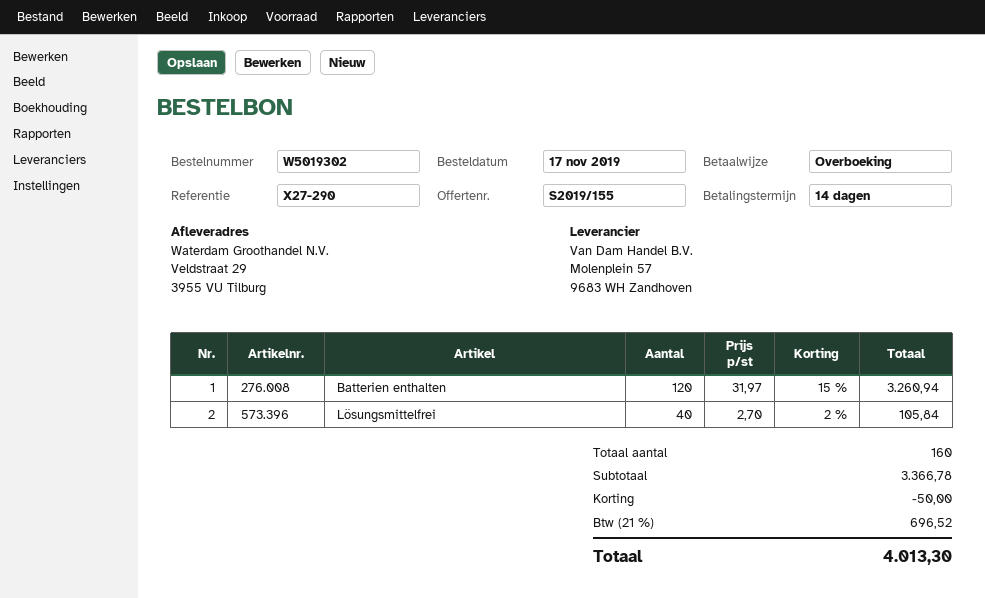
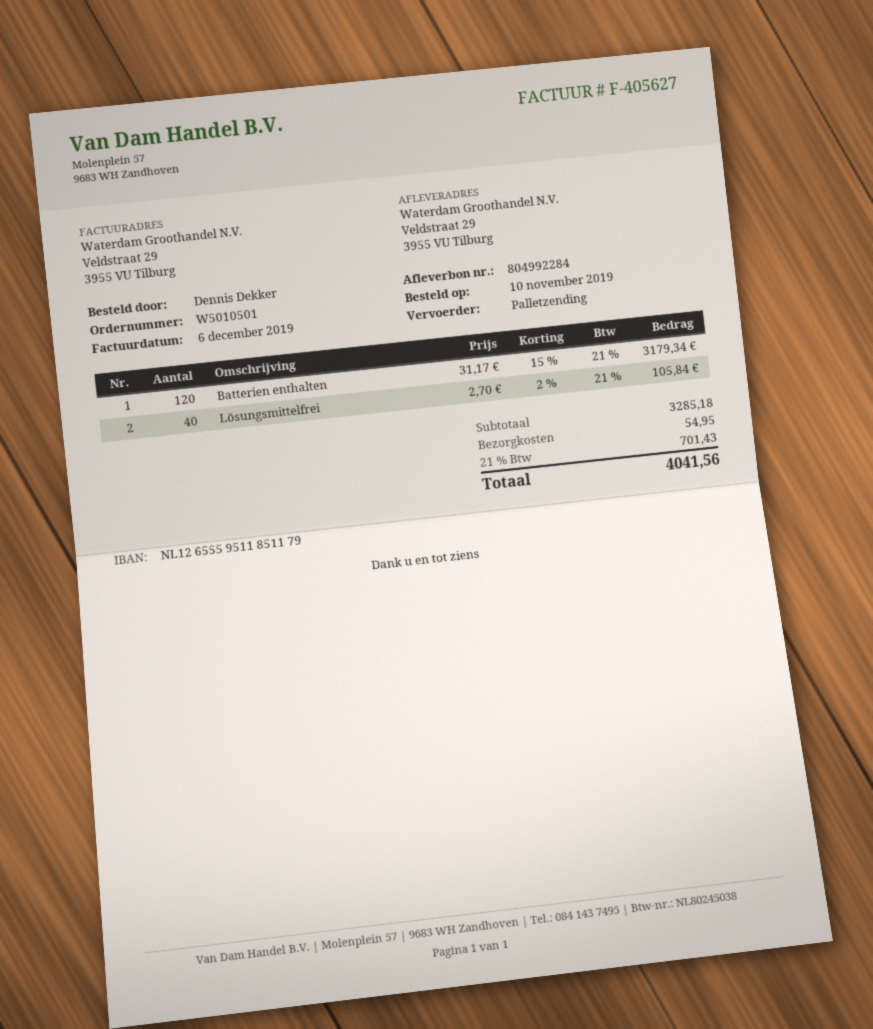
order number: W5019302 -> W5010501
order date: 2019-11-17 -> 2019-11-10
Batterien enthalten: 120 x 31.97 - 15% = 3260.94 -> 120 x 31.17 - 15% = 3179.34
subtotal: 3366.78 -> 3285.18
discount: 50.00 -> none
shipping: none -> 54.95
tax: 21% = 696.52 -> 21% = 701.43
total: 4013.30 -> 4041.56

